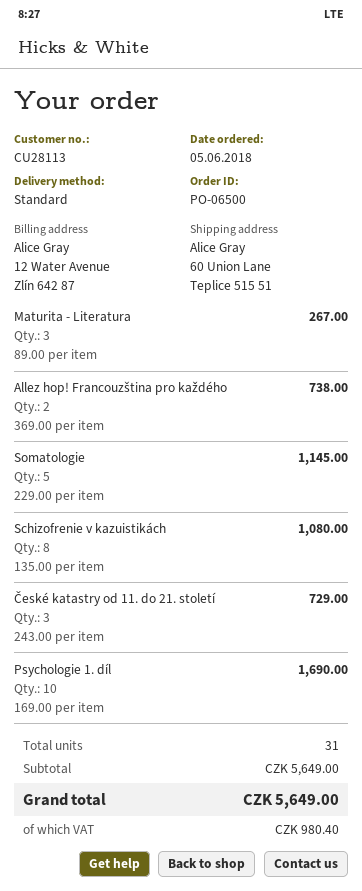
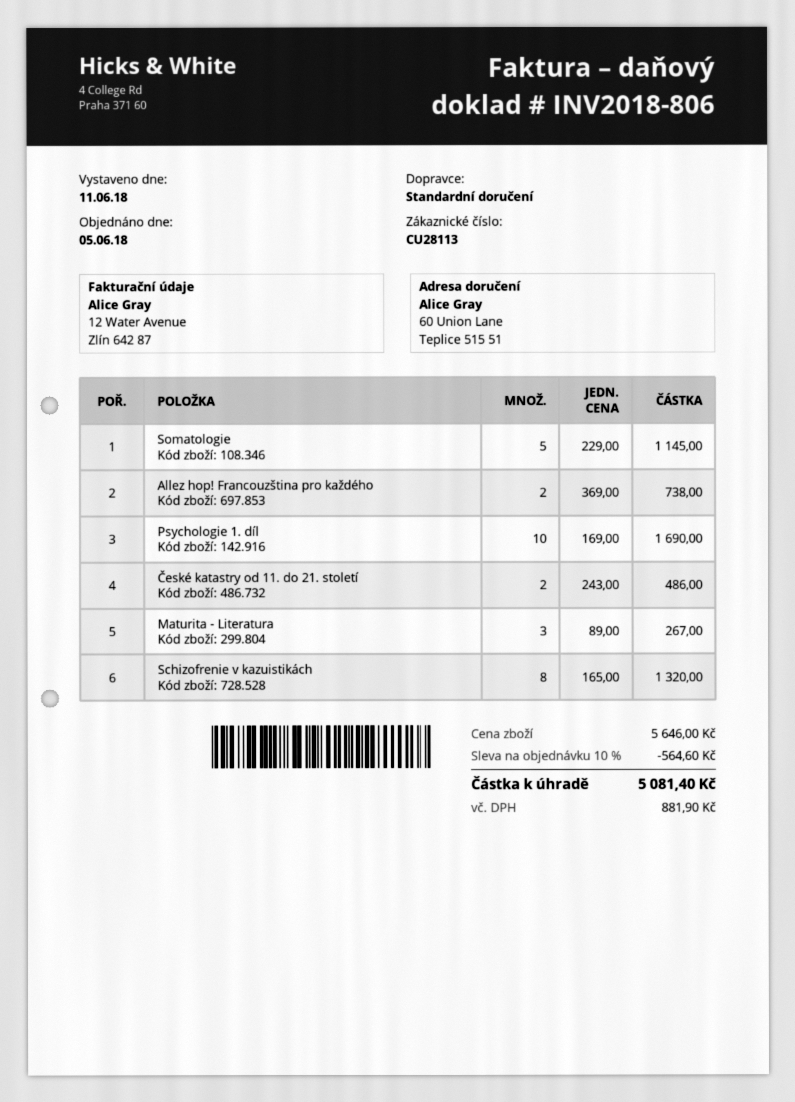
Schizofrenie v kazuistikách: 8 x 135.00 = 1080.00 -> 8 x 165.00 = 1320.00
České katastry od 11. do 21. století: 3 x 243.00 = 729.00 -> 2 x 243.00 = 486.00
subtotal: 5649.00 -> 5646.00
discount: none -> 10% = 564.60
tax: 980.40 -> 881.90
total: 5649.00 -> 5081.40

